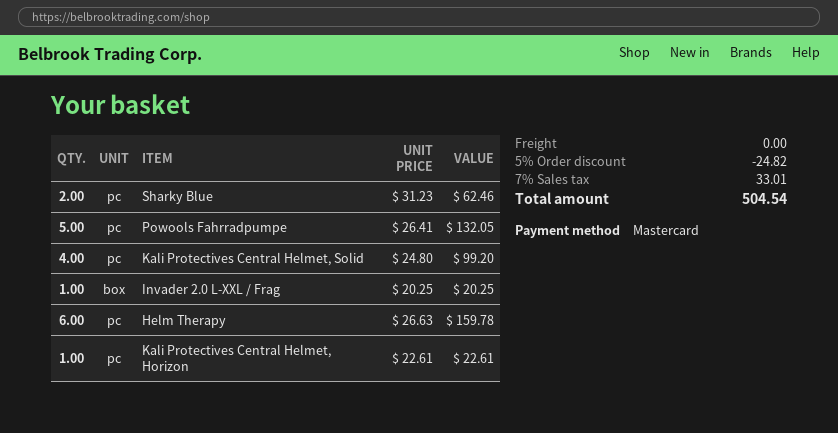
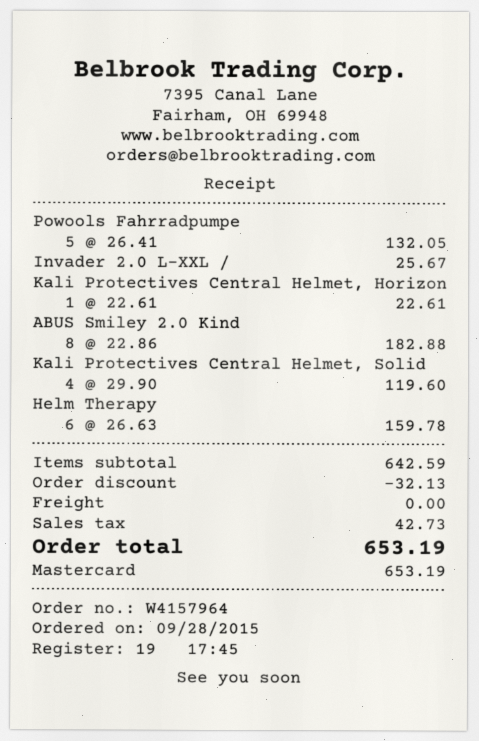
Sharky Blue: 2 x 31.23 = 62.46 -> none
Kali Protectives Central Helmet, Solid: 4 x 24.80 = 99.20 -> 4 x 29.90 = 119.60
Invader 2.0 L-XXL / Frag: 1 x 20.25 = 20.25 -> 1 x 25.67 = 25.67
ABUS Smiley 2.0 Kind: none -> 8 x 22.86 = 182.88
discount: 24.82 -> 32.13
tax: 33.01 -> 42.73
total: 504.54 -> 653.19

